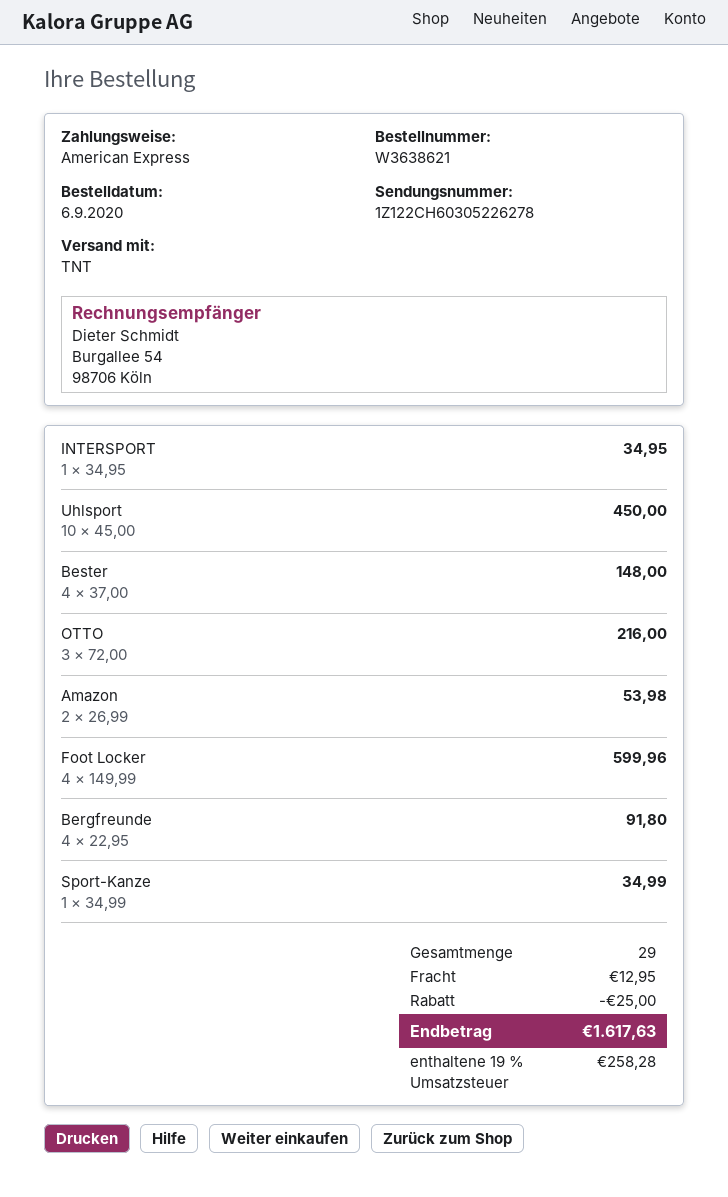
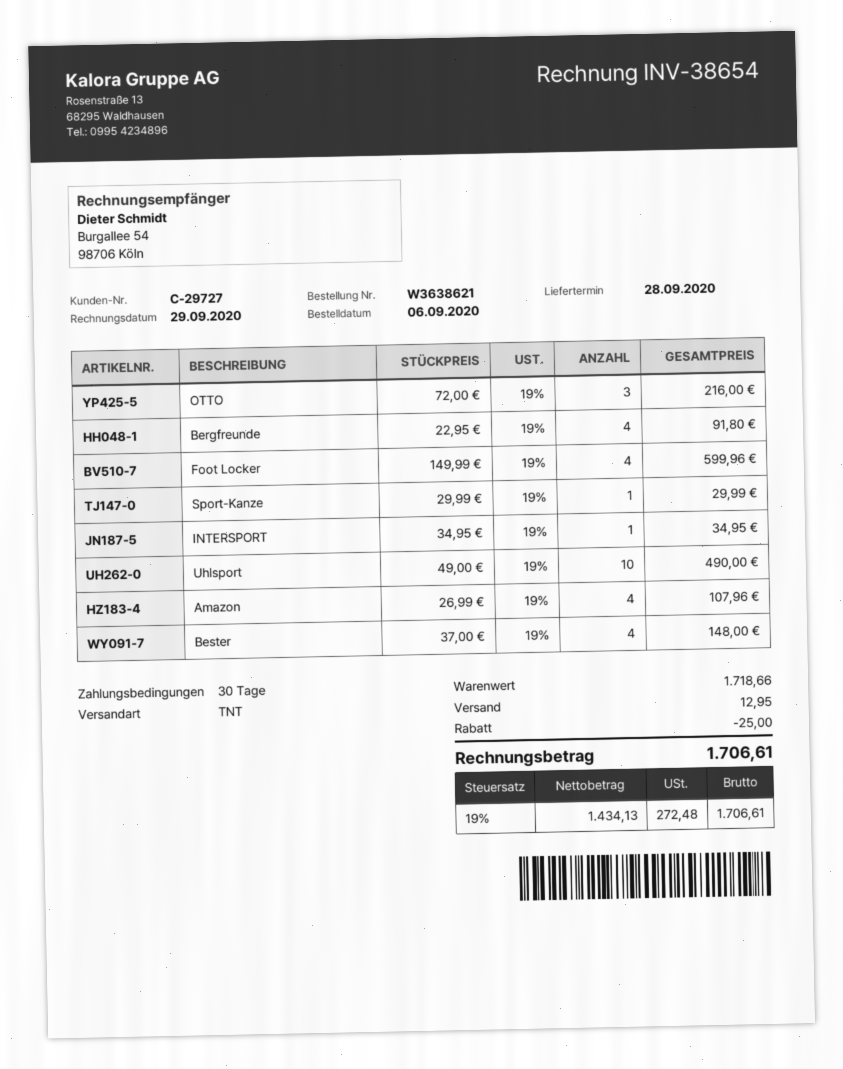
Uhlsport: 10 x 45.00 = 450.00 -> 10 x 49.00 = 490.00
Amazon: 2 x 26.99 = 53.98 -> 4 x 26.99 = 107.96
Sport-Kanze: 1 x 34.99 = 34.99 -> 1 x 29.99 = 29.99
tax: 19% = 258.28 -> 19% = 272.48
total: 1617.63 -> 1706.61

